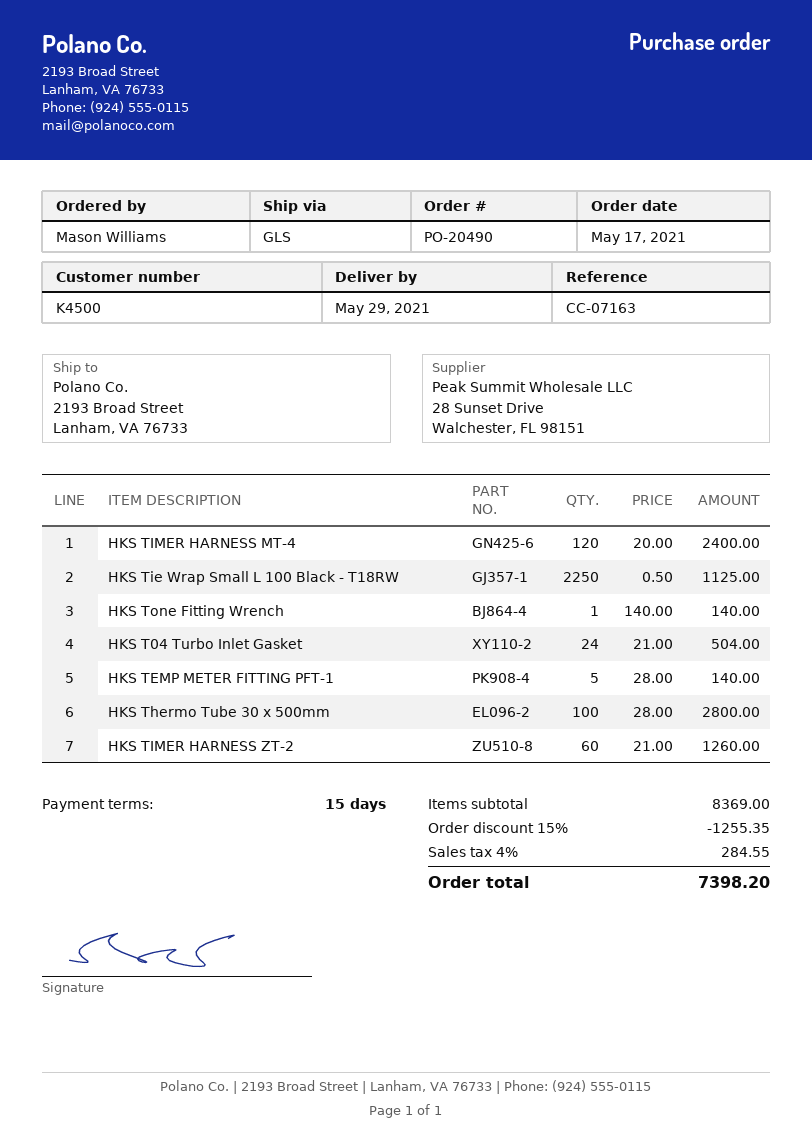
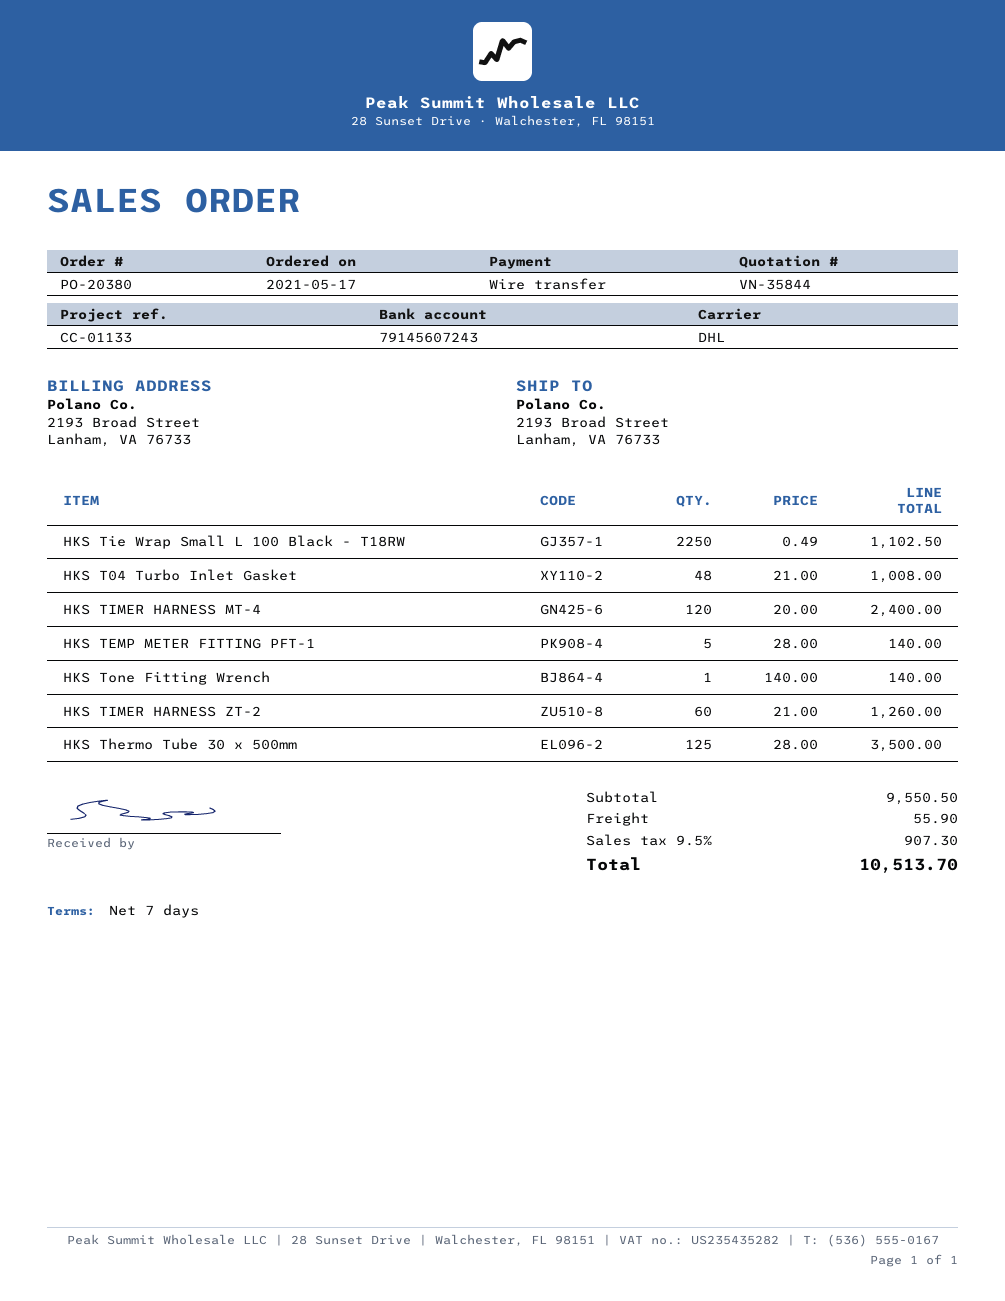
order number: PO-20490 -> PO-20380
payment terms: 15 days -> 7 days
reference: CC-07163 -> CC-01133
shipping method: GLS -> DHL
HKS Tie Wrap Small L 100 Black - T18RW: 2250 x 0.50 = 1125.00 -> 2250 x 0.49 = 1102.50
HKS T04 Turbo Inlet Gasket: 24 x 21.00 = 504.00 -> 48 x 21.00 = 1008.00
HKS Thermo Tube 30 x 500mm: 100 x 28.00 = 2800.00 -> 125 x 28.00 = 3500.00
subtotal: 8369.00 -> 9550.50
discount: 15% = 1255.35 -> none
shipping: none -> 55.90
tax: 4% = 284.55 -> 9.5% = 907.30
total: 7398.20 -> 10513.70

